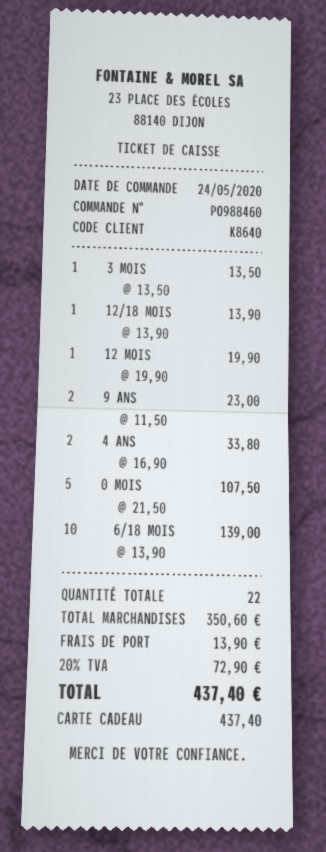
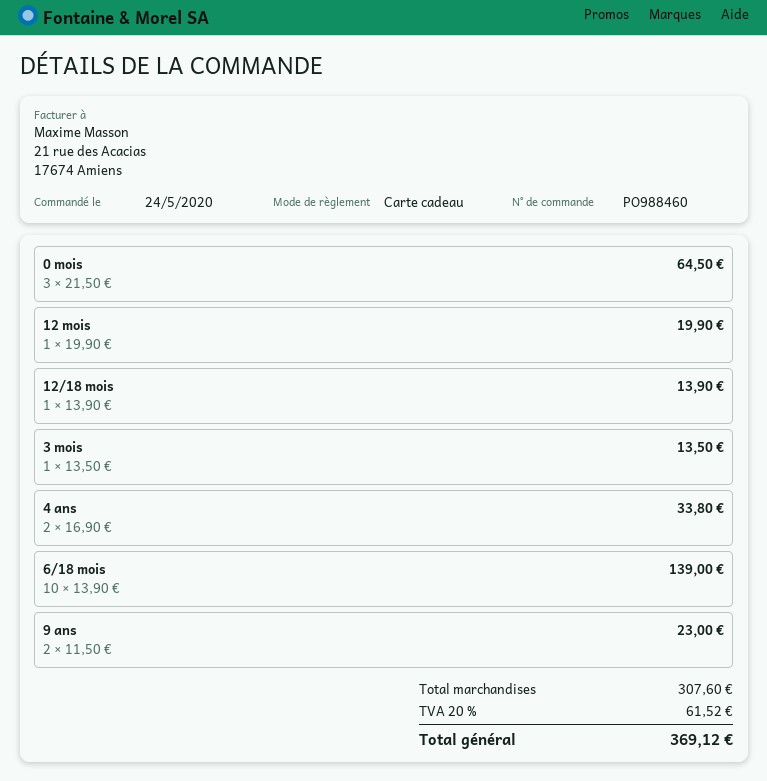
0 MOIS: 5 x 21.50 = 107.50 -> 3 x 21.50 = 64.50
subtotal: 350.60 -> 307.60
shipping: 13.90 -> none
tax: 20% = 72.90 -> 20% = 61.52
total: 437.40 -> 369.12

